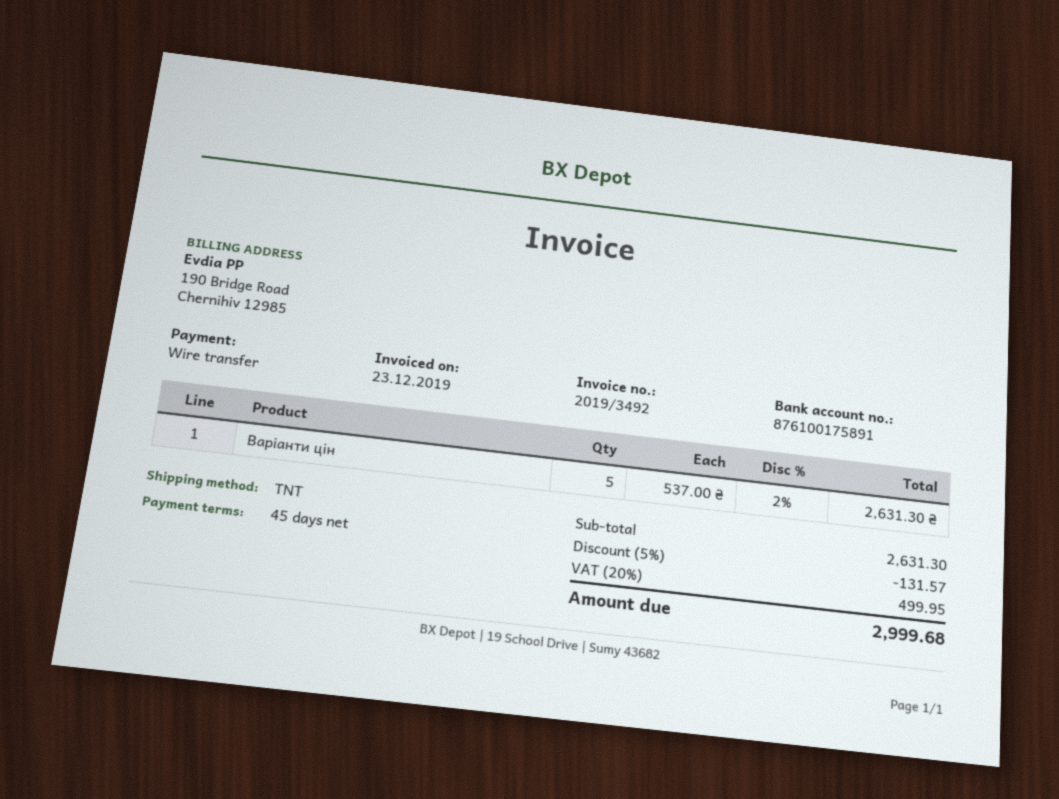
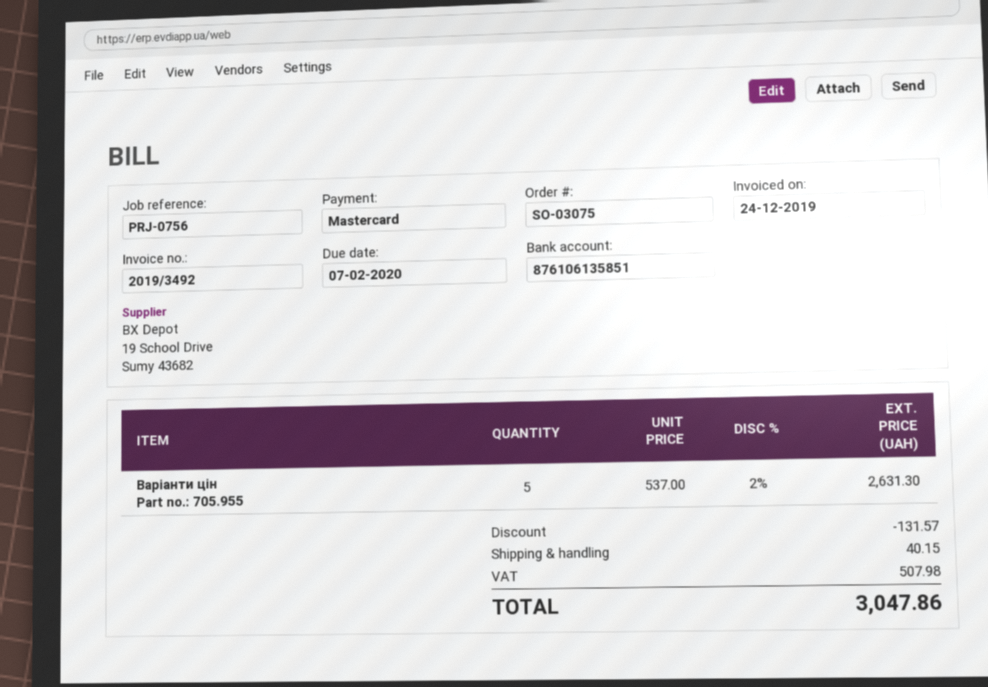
invoice date: 2019-12-23 -> 2019-12-24
payment method: bank transfer -> Mastercard
bank account: 876100175891 -> 876106135851
shipping: none -> 40.15
tax: 499.95 -> 507.98
total: 2999.68 -> 3047.86

